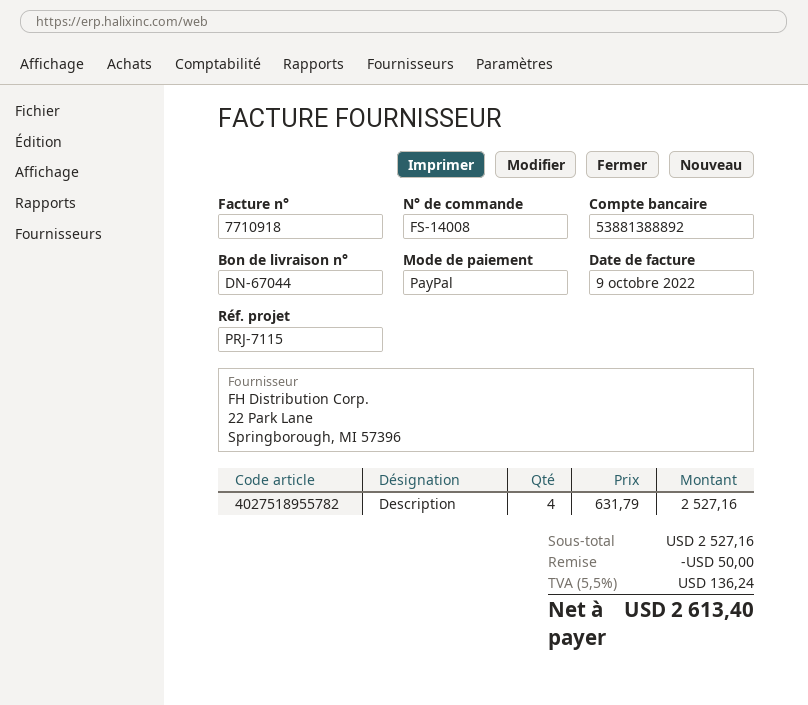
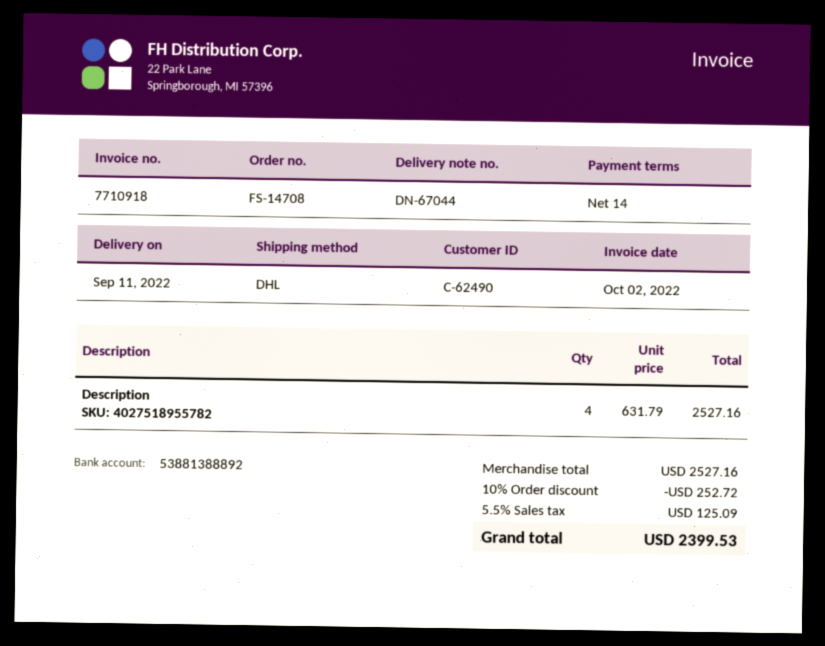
order number: FS-14008 -> FS-14708
invoice date: 2022-10-09 -> 2022-10-02
discount: 50.00 -> 252.72
tax: 5.5% = 136.24 -> 5.5% = 125.09
total: 2613.40 -> 2399.53

